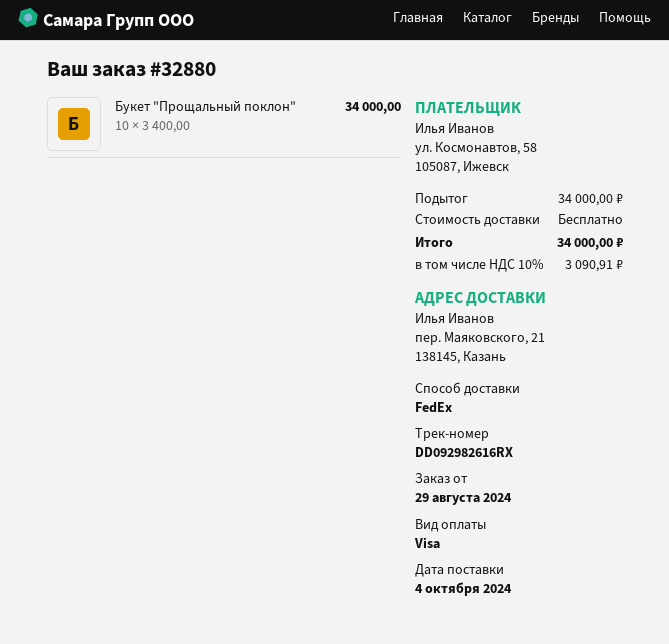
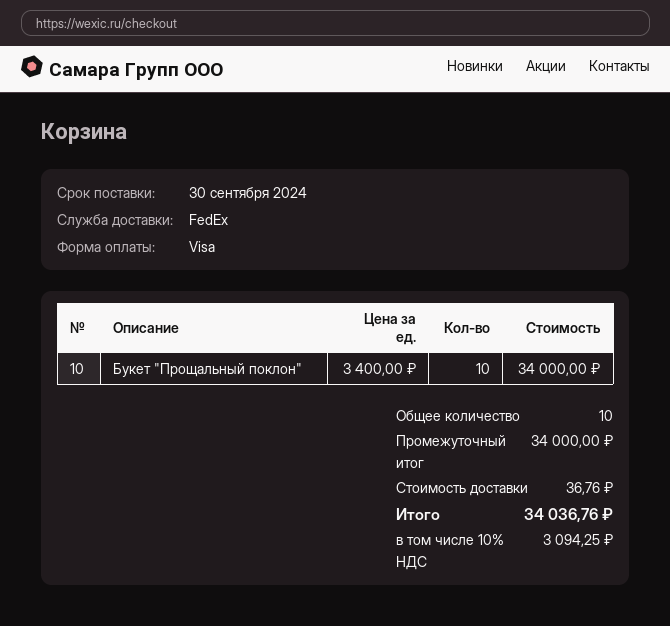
delivery date: 2024-10-04 -> 2024-09-30
shipping: 0.00 -> 36.76
tax: 10% = 3090.91 -> 10% = 3094.25
total: 34000.00 -> 34036.76

